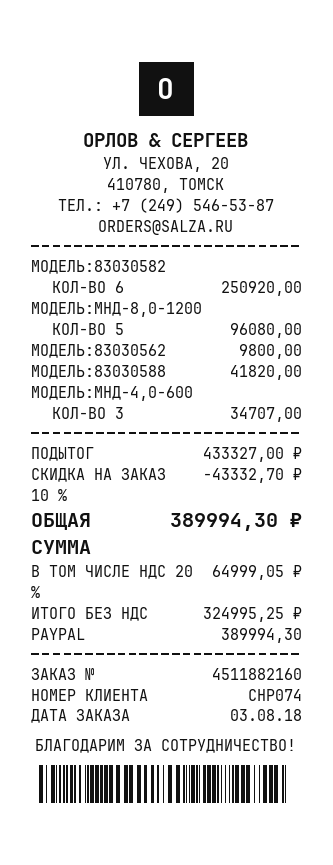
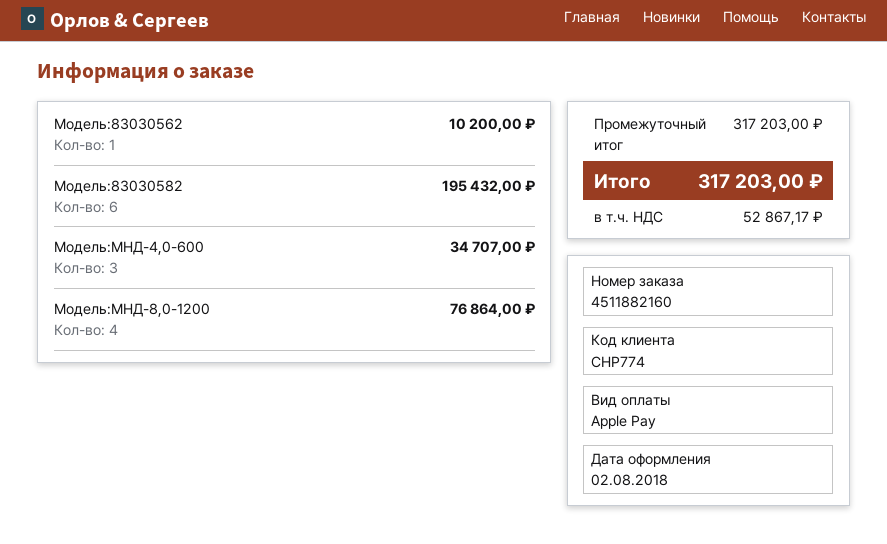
order date: 2018-08-03 -> 2018-08-02
customer number: CHP074 -> CHP774
payment method: PayPal -> Apple Pay
МОДЕЛЬ:83030582: 6 for 250920.00 -> 6 for 195432.00
МОДЕЛЬ:МНД-8,0-1200: 5 for 96080.00 -> 4 for 76864.00
МОДЕЛЬ:83030562: 1 for 9800.00 -> 1 for 10200.00
МОДЕЛЬ:83030588: 1 for 41820.00 -> none
subtotal: 433327.00 -> 317203.00
discount: 10% = 43332.70 -> none
tax: 64999.05 -> 52867.17
total: 389994.30 -> 317203.00

